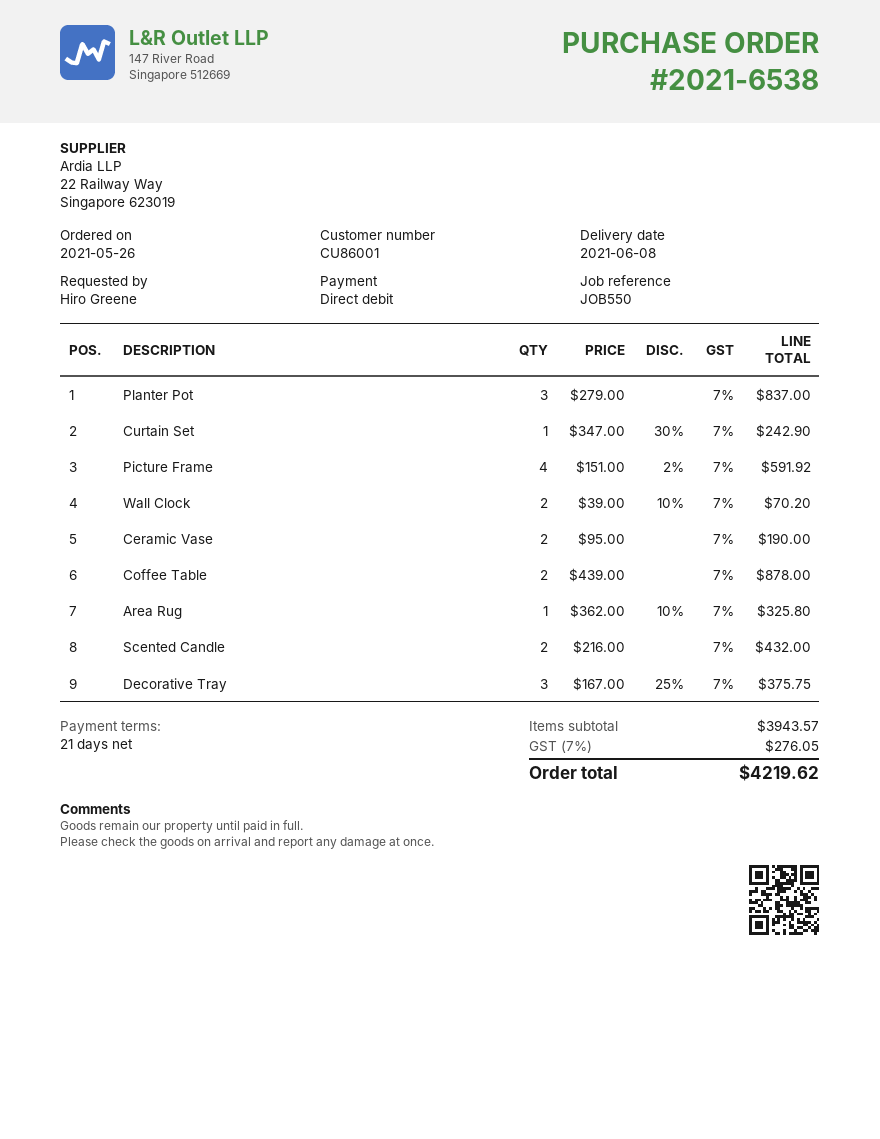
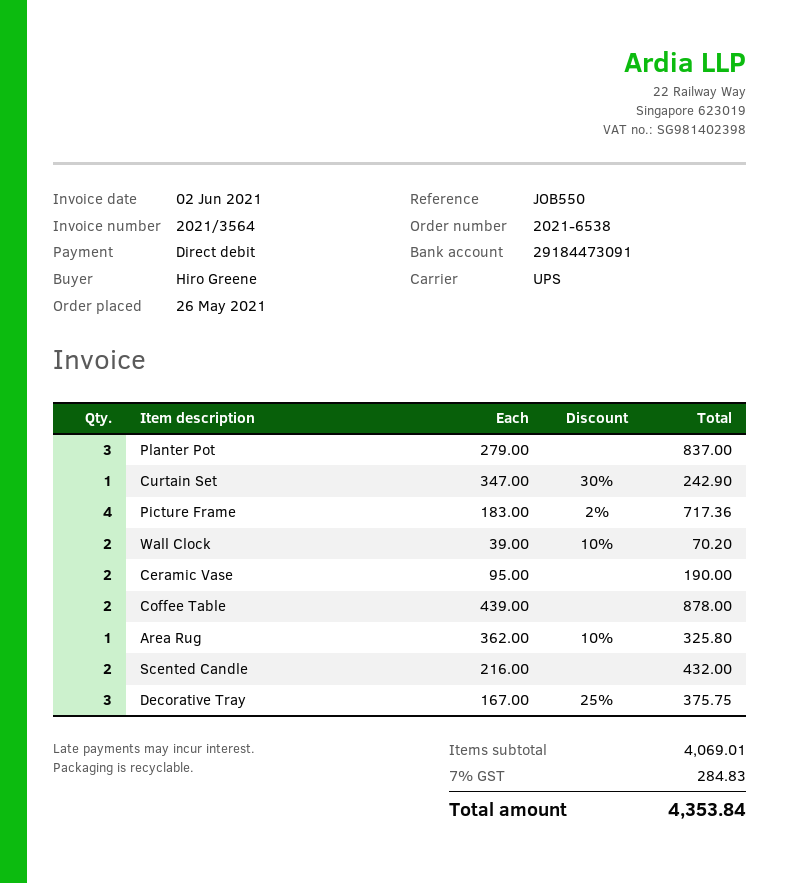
Picture Frame: 4 x 151.00 - 2% = 591.92 -> 4 x 183.00 - 2% = 717.36
subtotal: 3943.57 -> 4069.01
tax: 7% = 276.05 -> 7% = 284.83
total: 4219.62 -> 4353.84

